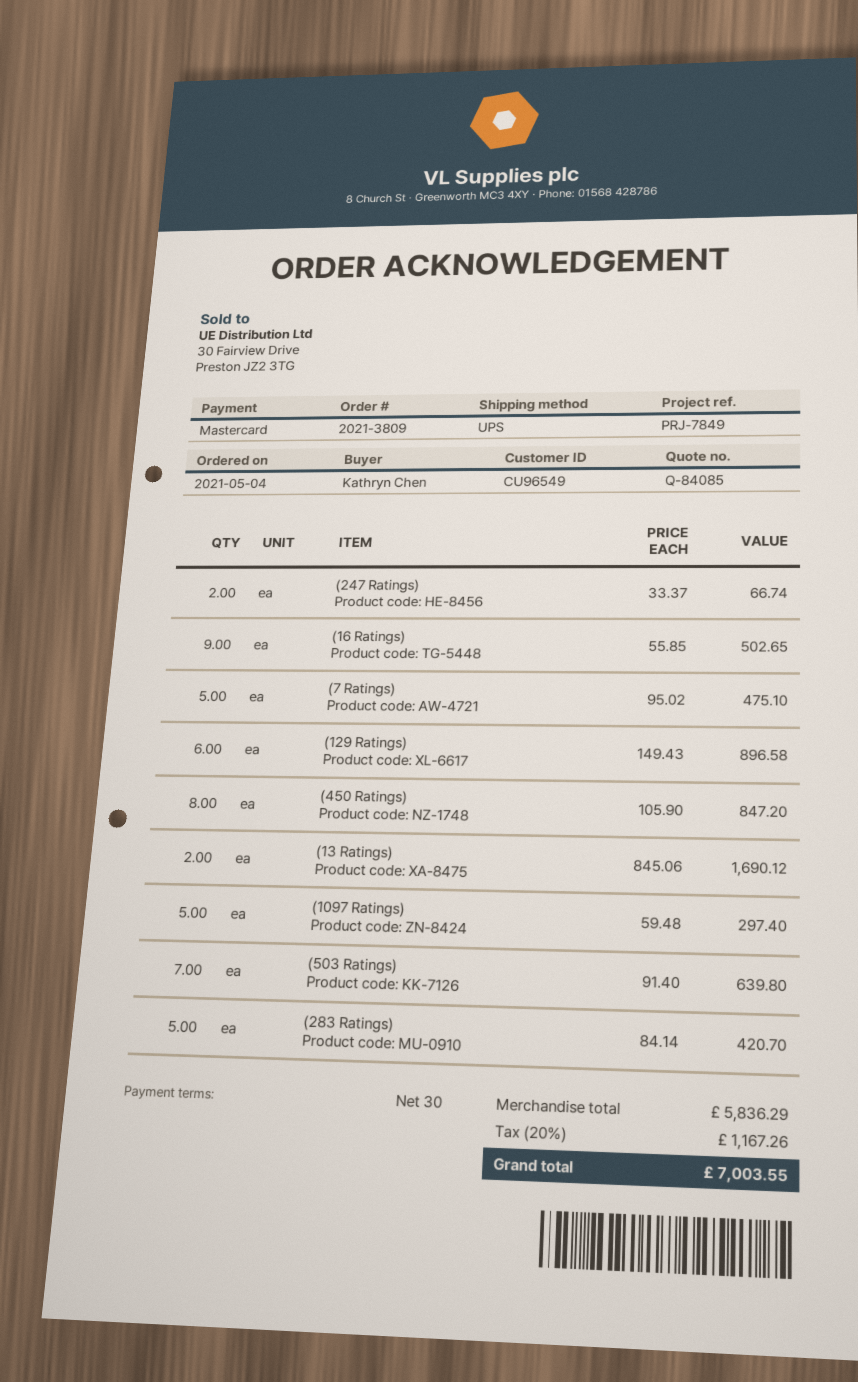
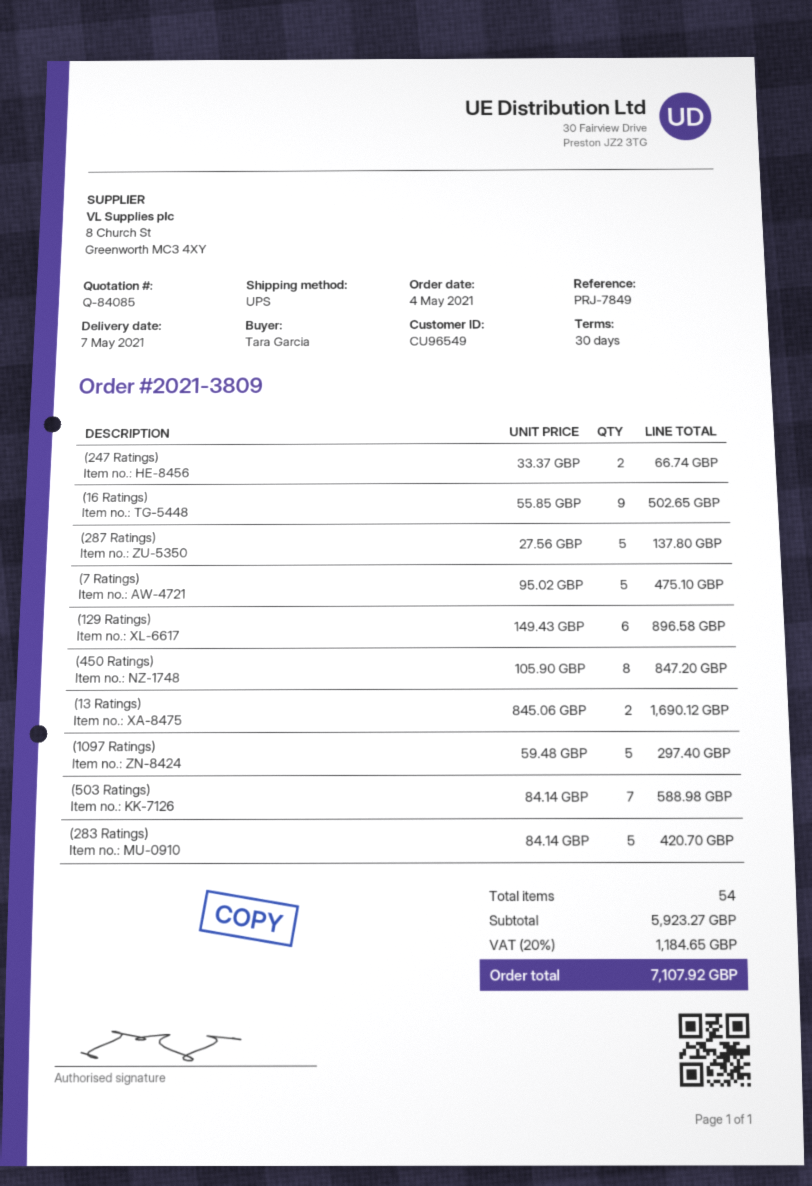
ordered by: Kathryn Chen -> Tara Garcia
(503 Ratings): 7 x 91.40 = 639.80 -> 7 x 84.14 = 588.98
(287 Ratings): none -> 5 x 27.56 = 137.80
subtotal: 5836.29 -> 5923.27
tax: 20% = 1167.26 -> 20% = 1184.65
total: 7003.55 -> 7107.92

